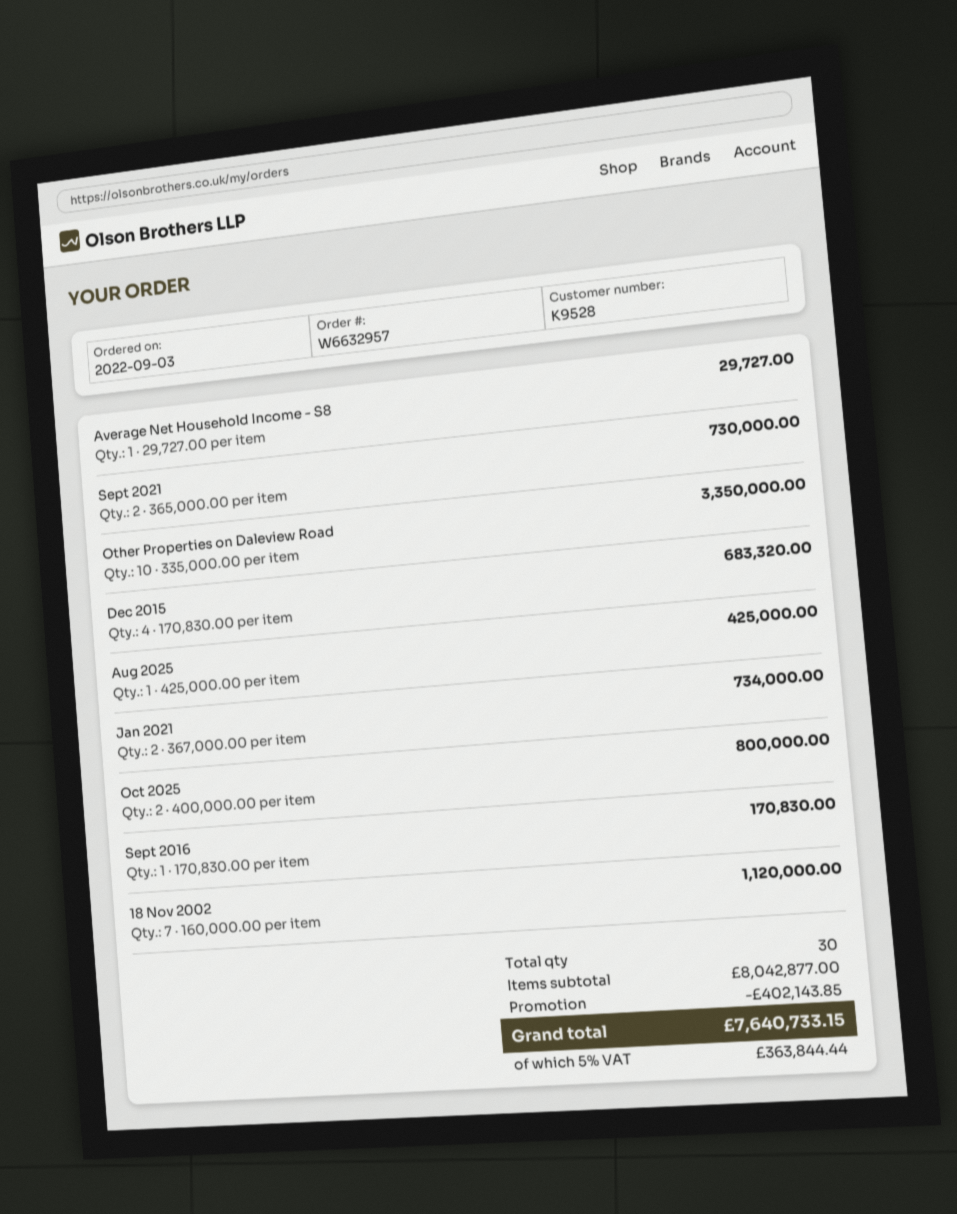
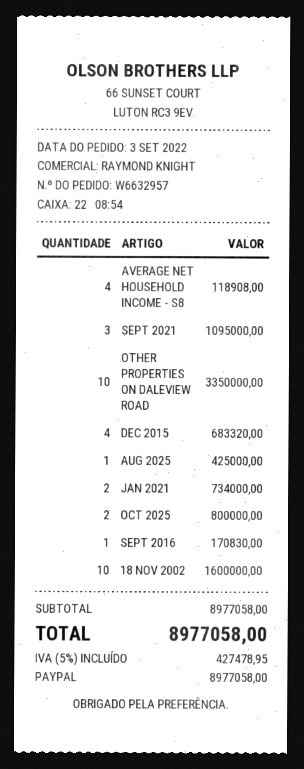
Average Net Household Income - S8: 1 for 29727.00 -> 4 for 118908.00
Sept 2021: 2 for 730000.00 -> 3 for 1095000.00
18 Nov 2002: 7 for 1120000.00 -> 10 for 1600000.00
subtotal: 8042877.00 -> 8977058.00
discount: 402143.85 -> none
tax: 5% = 363844.44 -> 5% = 427478.95
total: 7640733.15 -> 8977058.00

